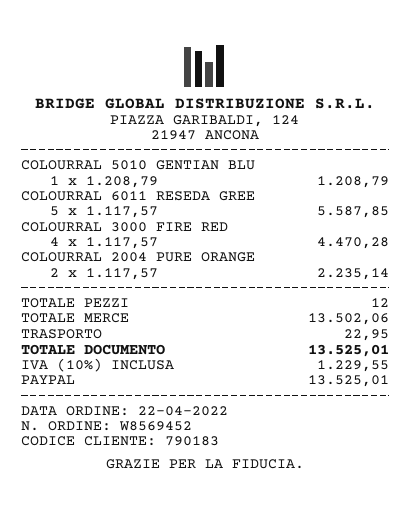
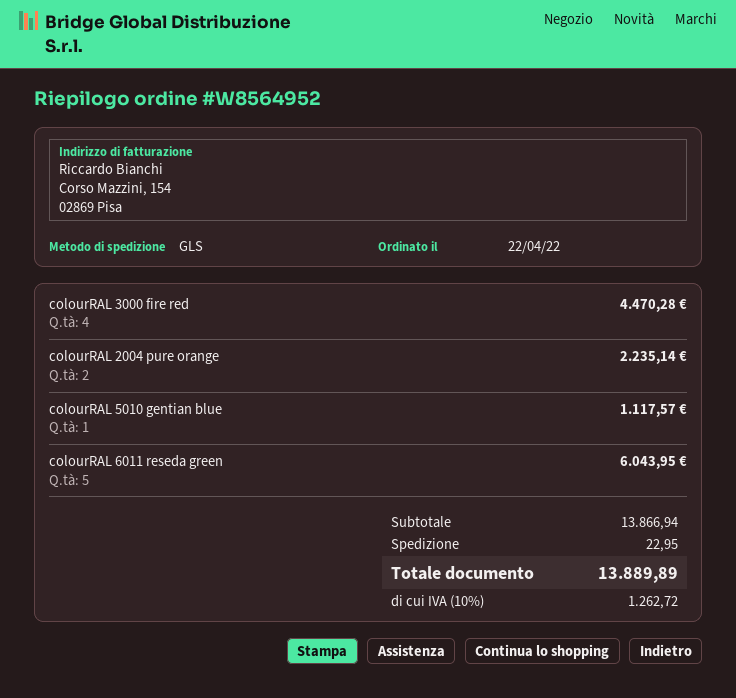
order number: W8569452 -> W8564952
COLOURRAL 5010 GENTIAN BLU: 1 for 1208.79 -> 1 for 1117.57
COLOURRAL 6011 RESEDA GREE: 5 for 5587.85 -> 5 for 6043.95
subtotal: 13502.06 -> 13866.94
tax: 10% = 1229.55 -> 10% = 1262.72
total: 13525.01 -> 13889.89

